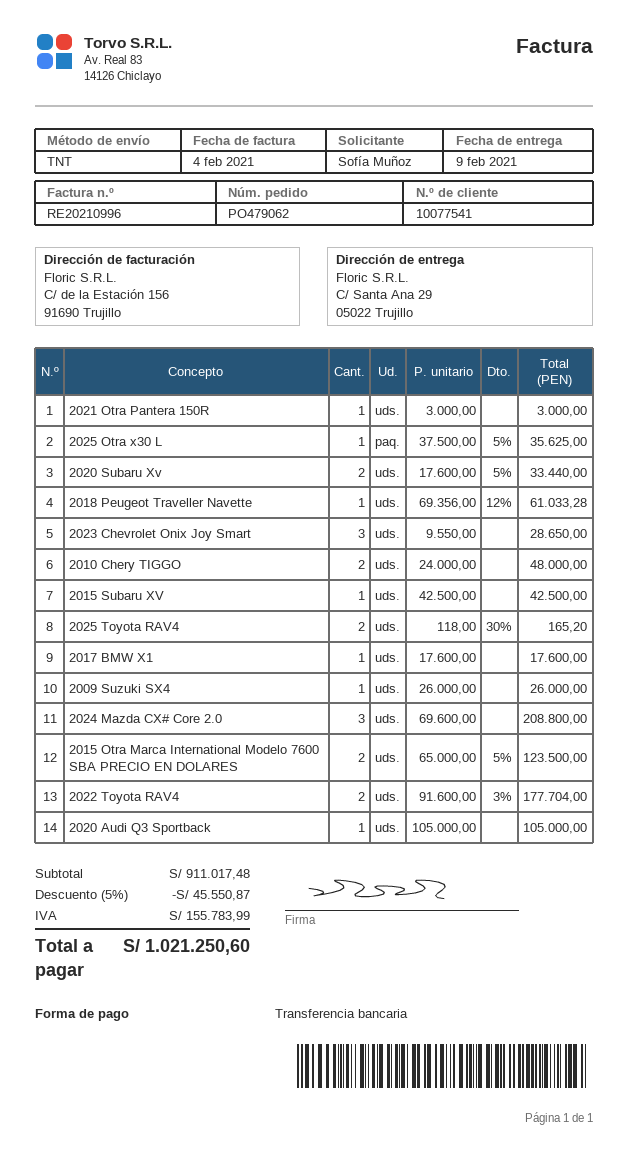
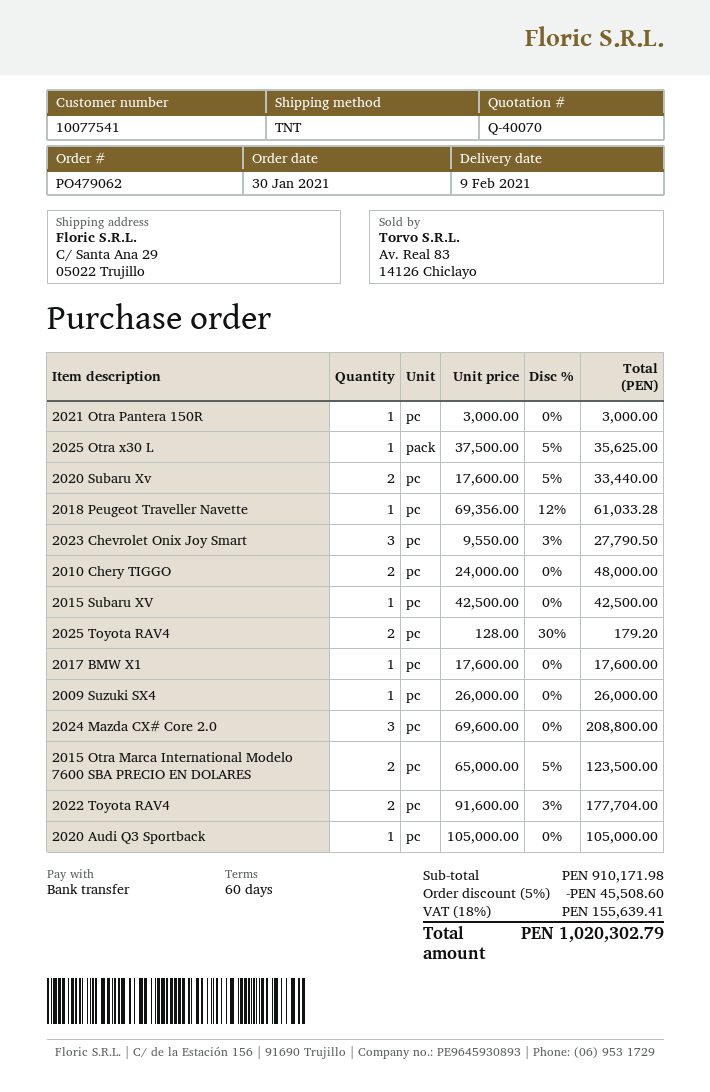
2023 Chevrolet Onix Joy Smart: 3 x 9550.00 = 28650.00 -> 3 x 9550.00 - 3% = 27790.50
2025 Toyota RAV4: 2 x 118.00 - 30% = 165.20 -> 2 x 128.00 - 30% = 179.20
subtotal: 911017.48 -> 910171.98
discount: 5% = 45550.87 -> 5% = 45508.60
tax: 155783.99 -> 155639.41
total: 1021250.60 -> 1020302.79

